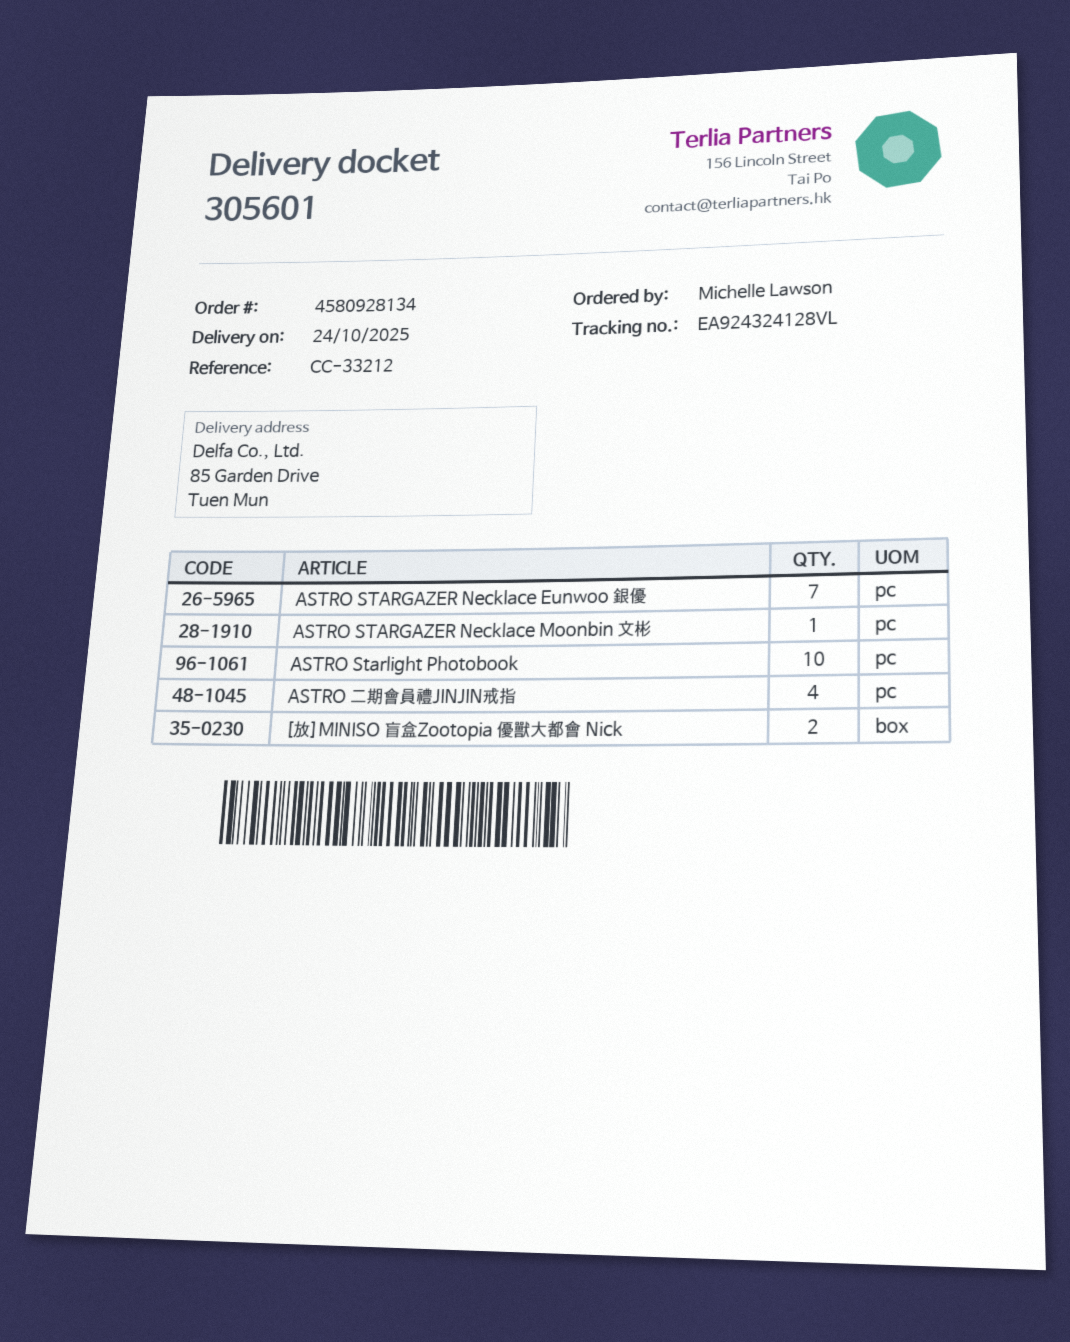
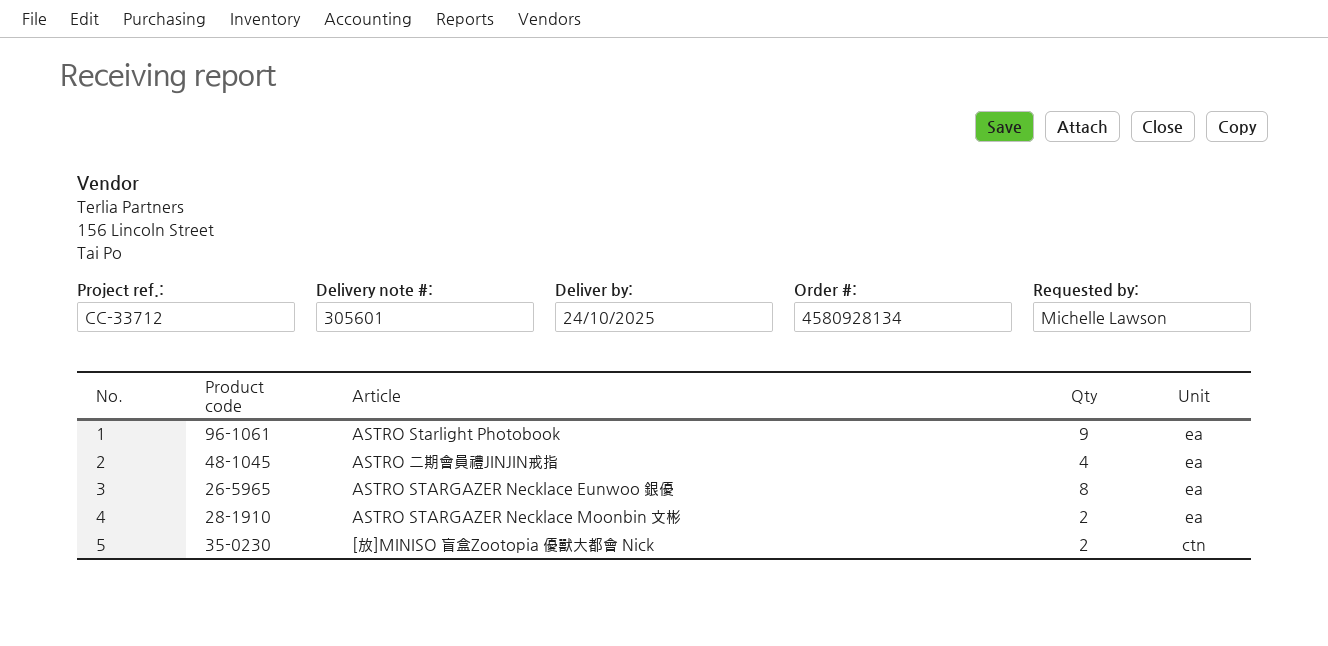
reference: CC-33212 -> CC-33712
ASTRO STARGAZER Necklace Eunwoo 銀優: 7 -> 8
ASTRO STARGAZER Necklace Moonbin 文彬: 1 -> 2
ASTRO Starlight Photobook: 10 -> 9

